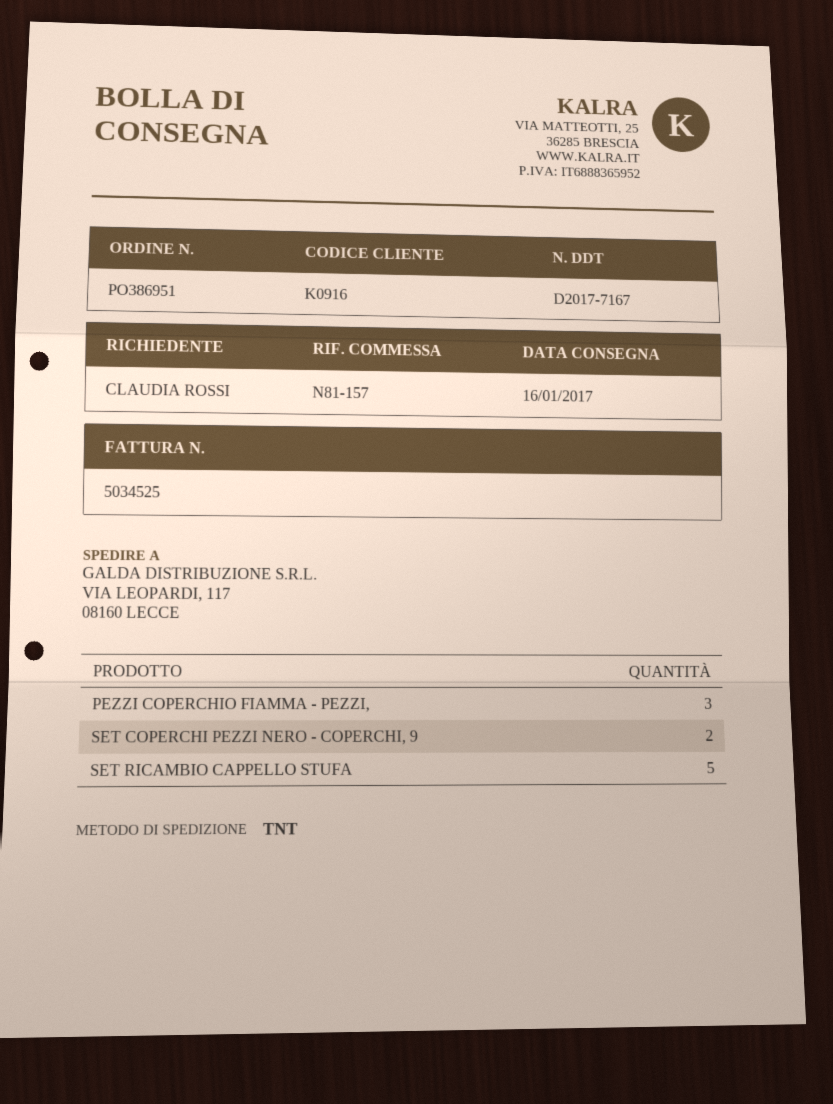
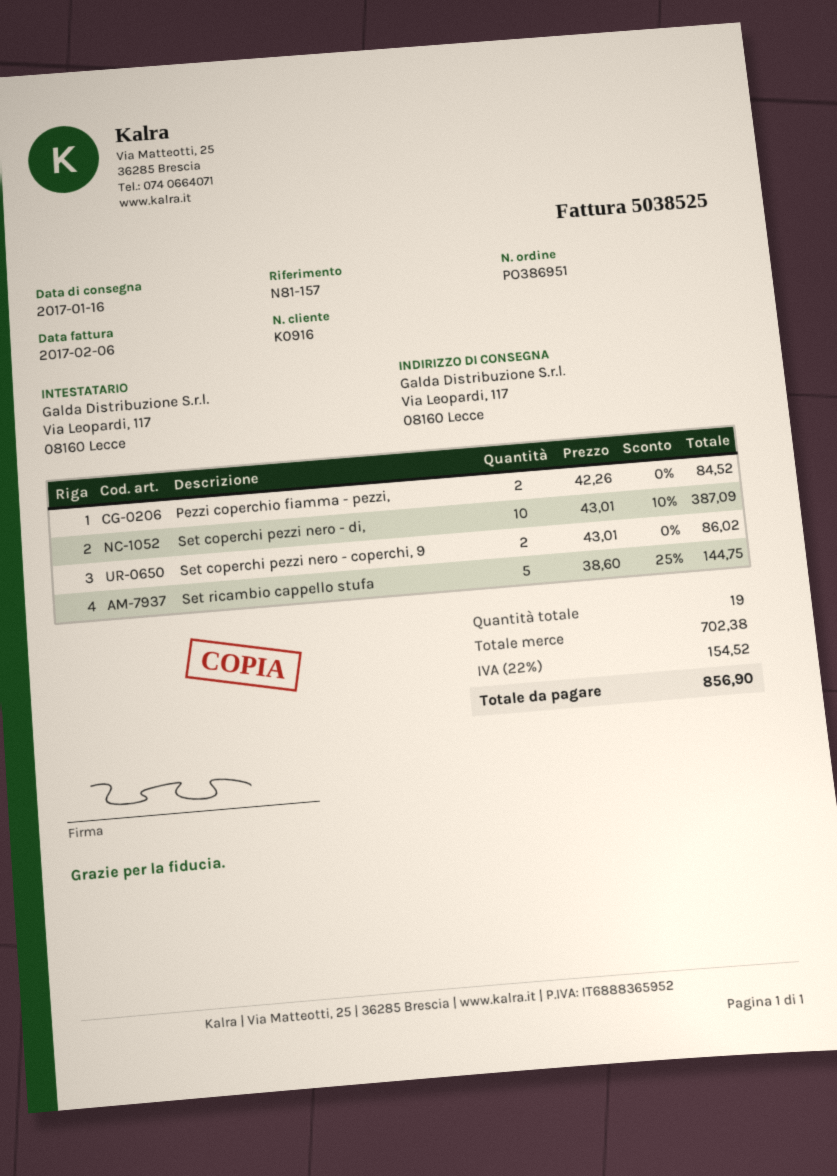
invoice number: 5034525 -> 5038525
PEZZI COPERCHIO FIAMMA - PEZZI,: 3 -> 2
Set coperchi pezzi nero - di,: none -> 10

